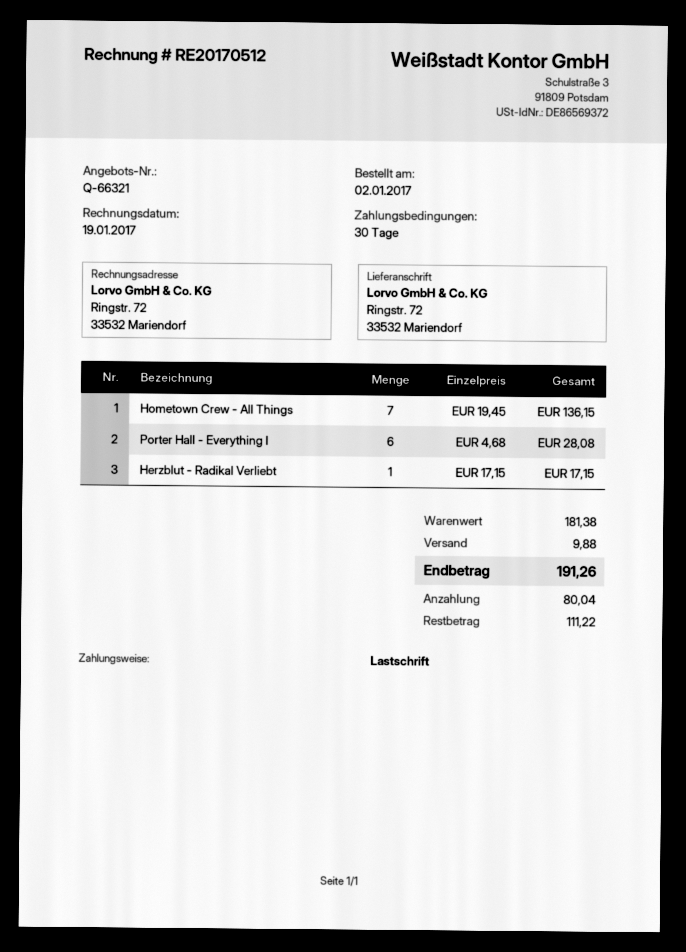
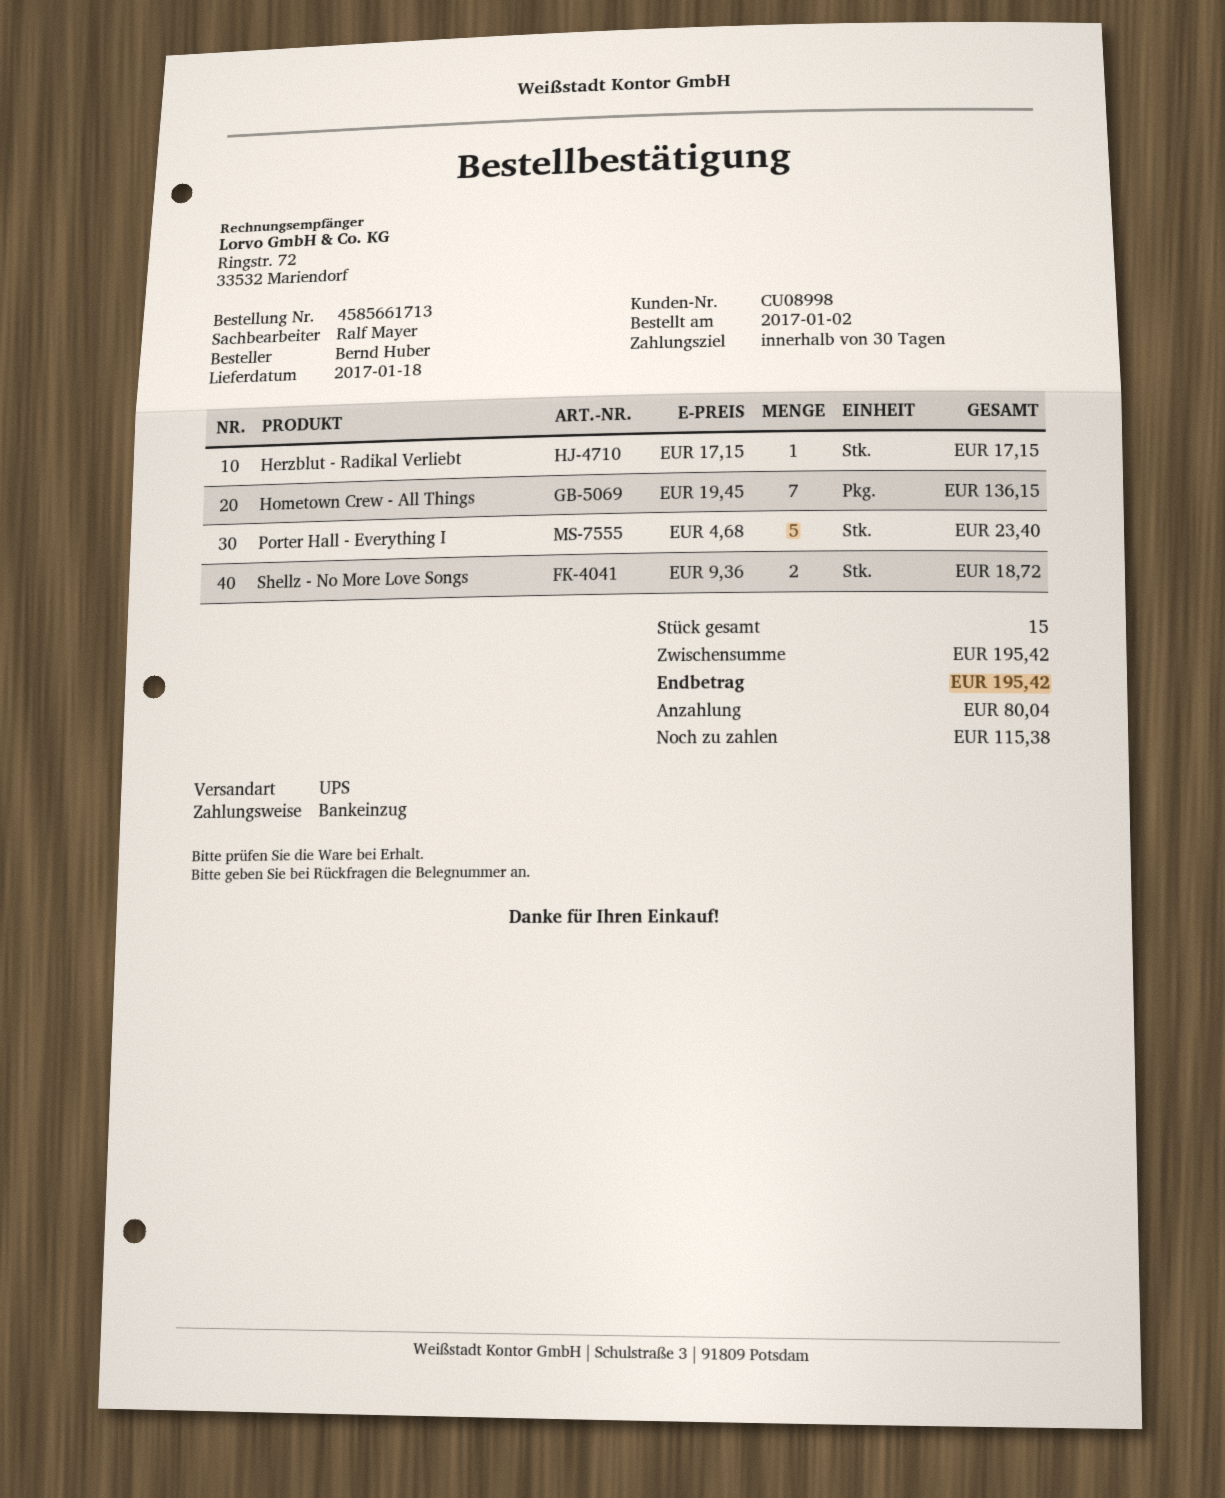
Porter Hall - Everything I: 6 x 4.68 = 28.08 -> 5 x 4.68 = 23.40
Shellz - No More Love Songs: none -> 2 x 9.36 = 18.72
subtotal: 181.38 -> 195.42
shipping: 9.88 -> none
total: 191.26 -> 195.42
balance: 111.22 -> 115.38

